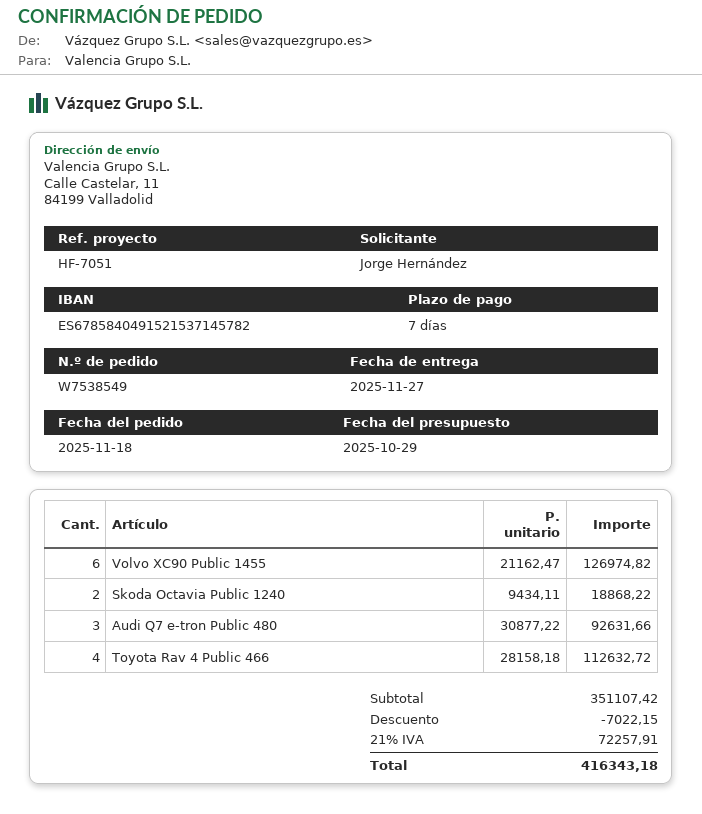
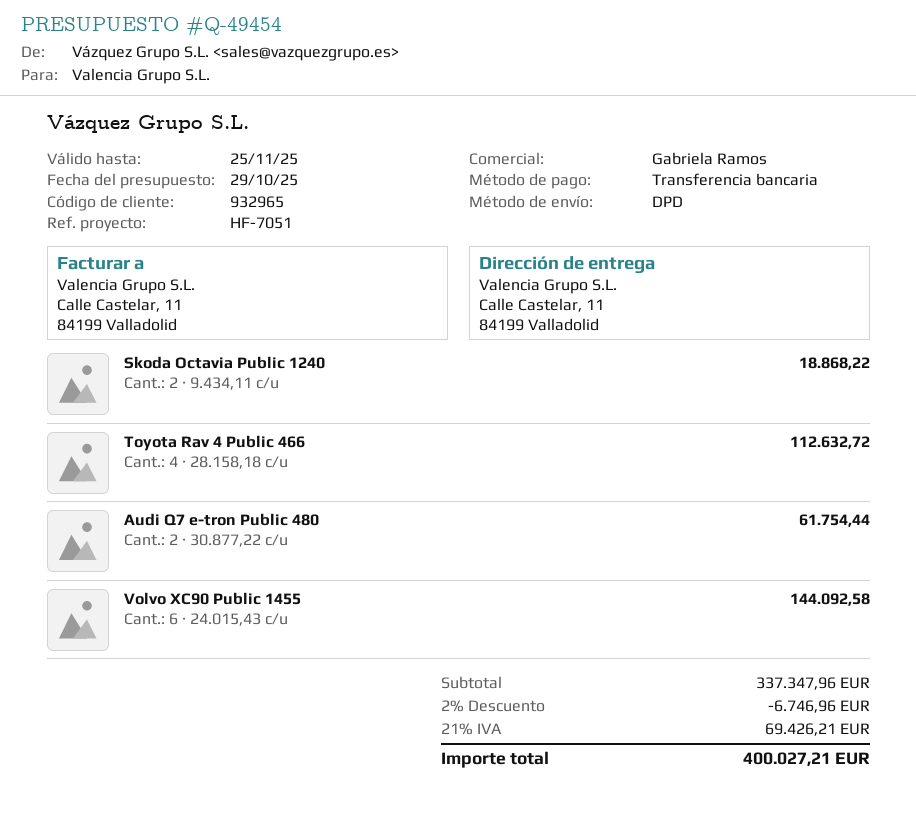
Volvo XC90 Public 1455: 6 x 21162.47 = 126974.82 -> 6 x 24015.43 = 144092.58
Audi Q7 e-tron Public 480: 3 x 30877.22 = 92631.66 -> 2 x 30877.22 = 61754.44
subtotal: 351107.42 -> 337347.96
discount: 7022.15 -> 6746.96
tax: 21% = 72257.91 -> 21% = 69426.21
total: 416343.18 -> 400027.21

